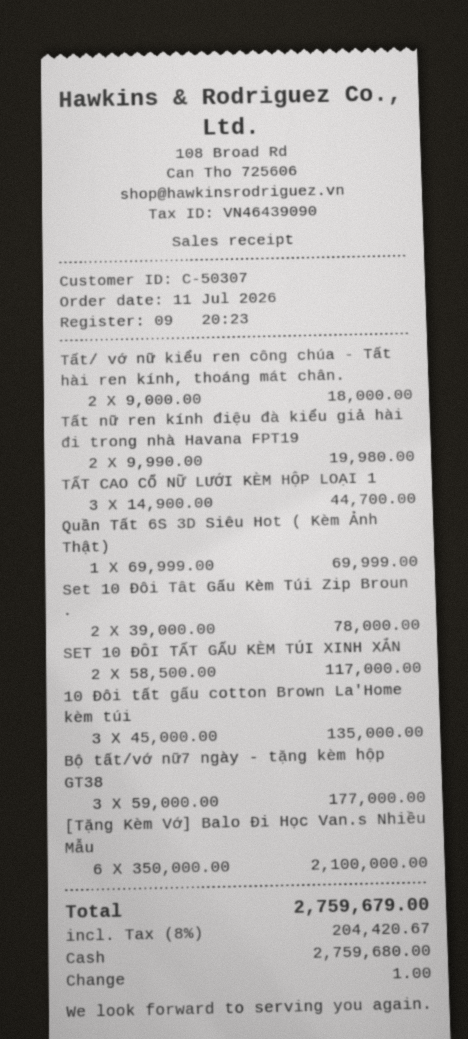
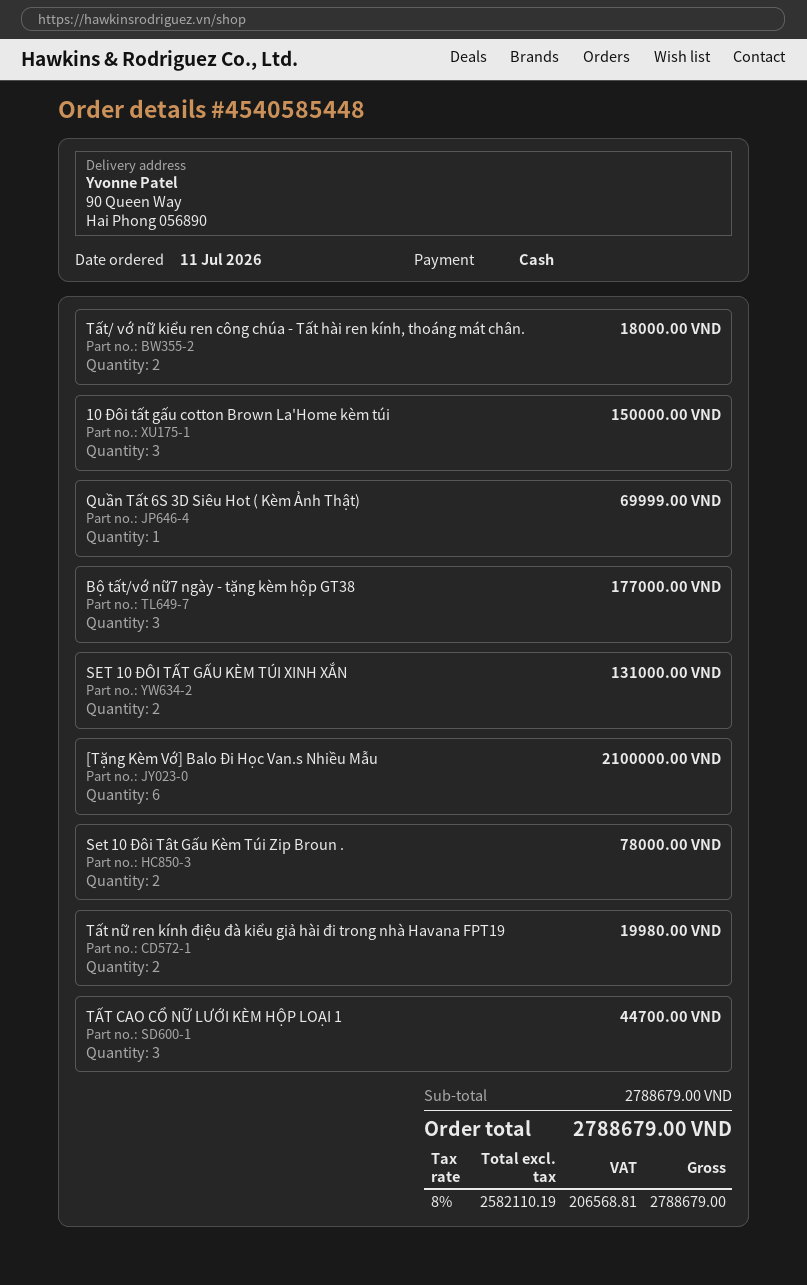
SET 10 ĐÔI TẤT GẤU KÈM TÚI XINH XẮN: 2 for 117000.00 -> 2 for 131000.00
10 Đôi tất gấu cotton Brown La'Home kèm túi: 3 for 135000.00 -> 3 for 150000.00
tax: 8% = 204420.67 -> 8% = 206568.81
total: 2759679.00 -> 2788679.00

